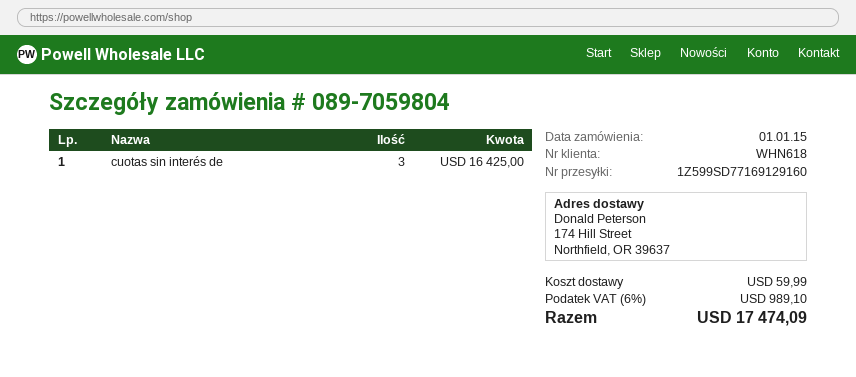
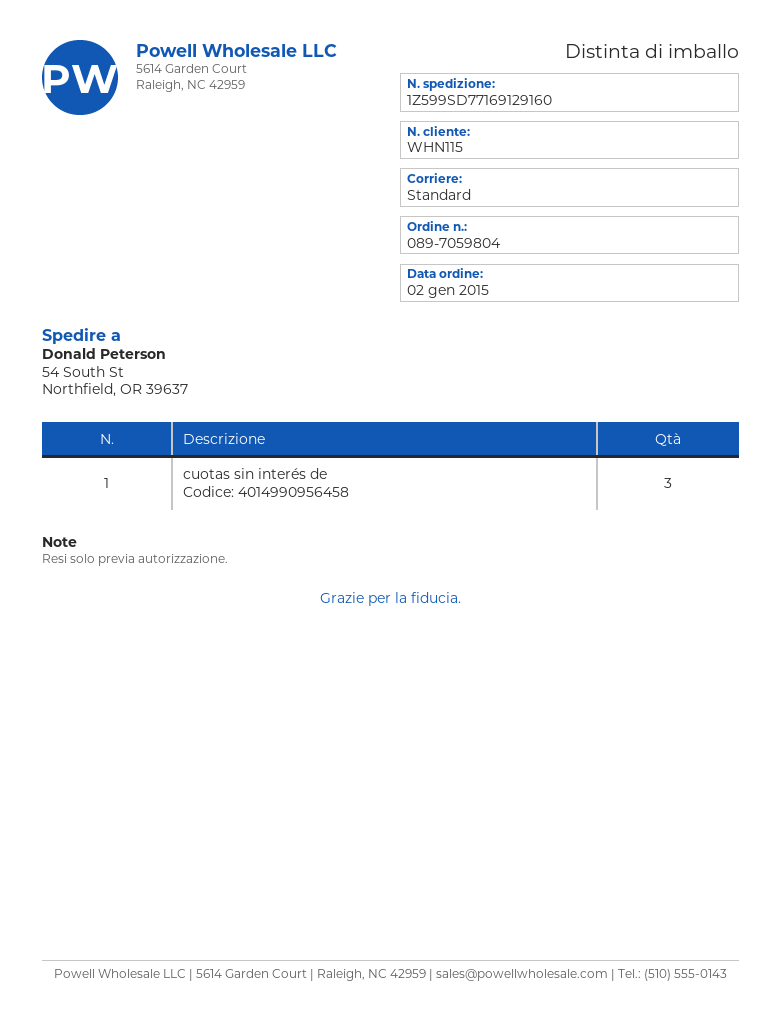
order date: 2015-01-01 -> 2015-01-02
customer number: WHN618 -> WHN115
ship to: 174 Hill Street, Northfield, OR 39637 -> 54 South St, Northfield, OR 39637

